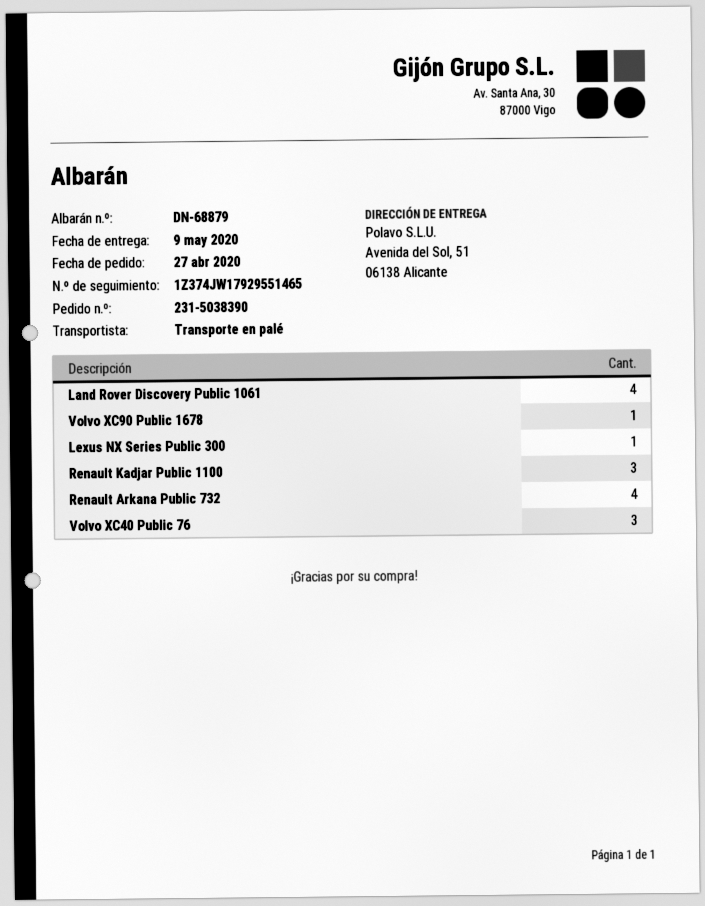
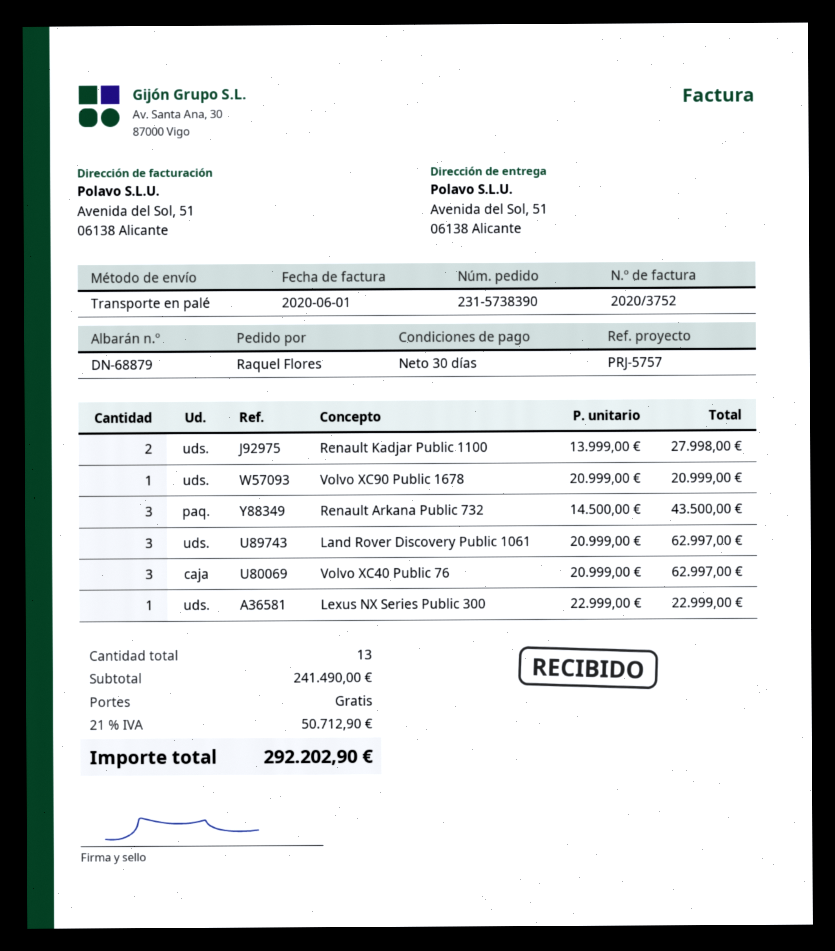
order number: 231-5038390 -> 231-5738390
Land Rover Discovery Public 1061: 4 -> 3
Renault Kadjar Public 1100: 3 -> 2
Renault Arkana Public 732: 4 -> 3

